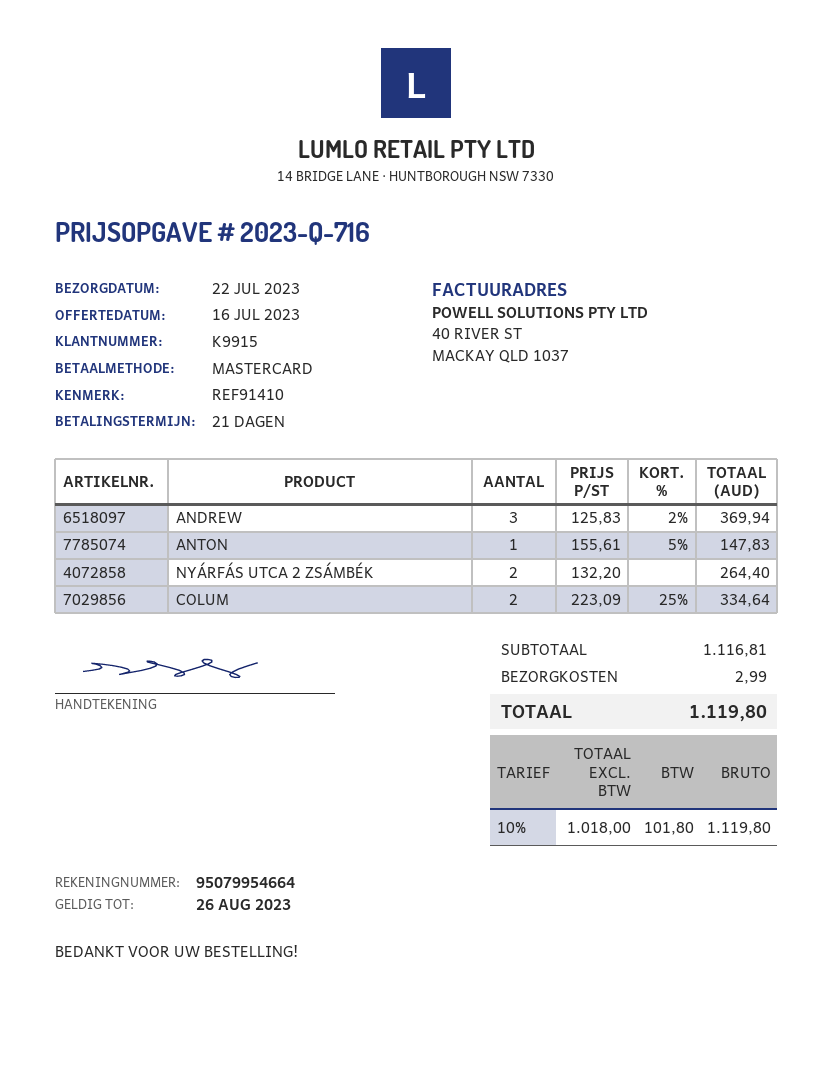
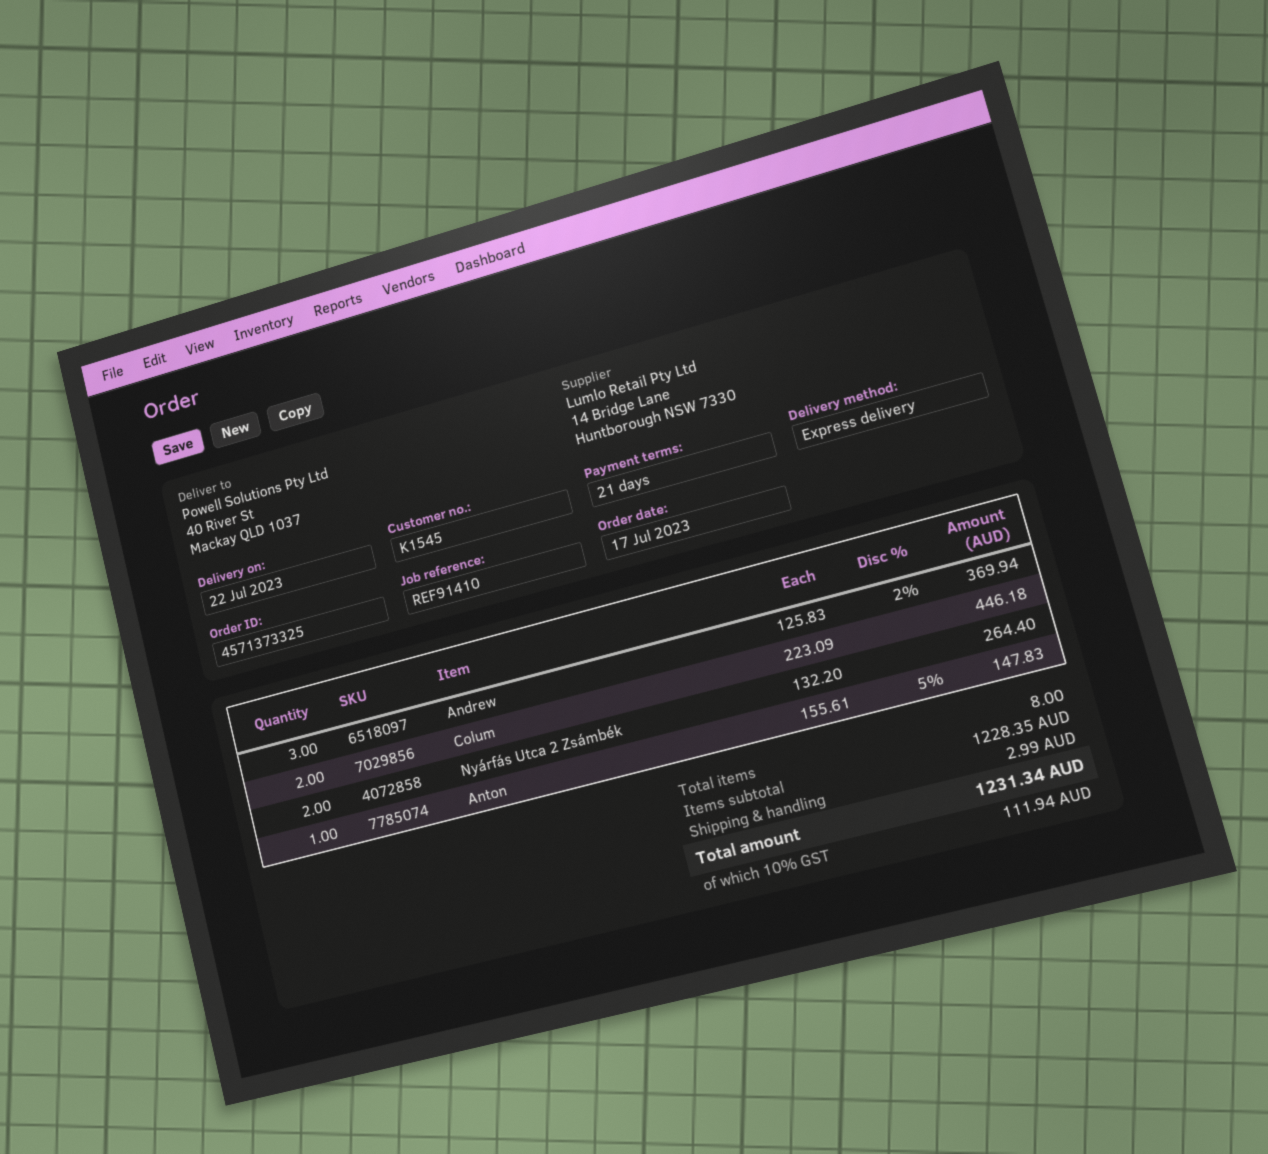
customer number: K9915 -> K1545
COLUM: 2 x 223.09 - 25% = 334.64 -> 2 x 223.09 = 446.18
subtotal: 1116.81 -> 1228.35
tax: 10% = 101.80 -> 10% = 111.94
total: 1119.80 -> 1231.34

